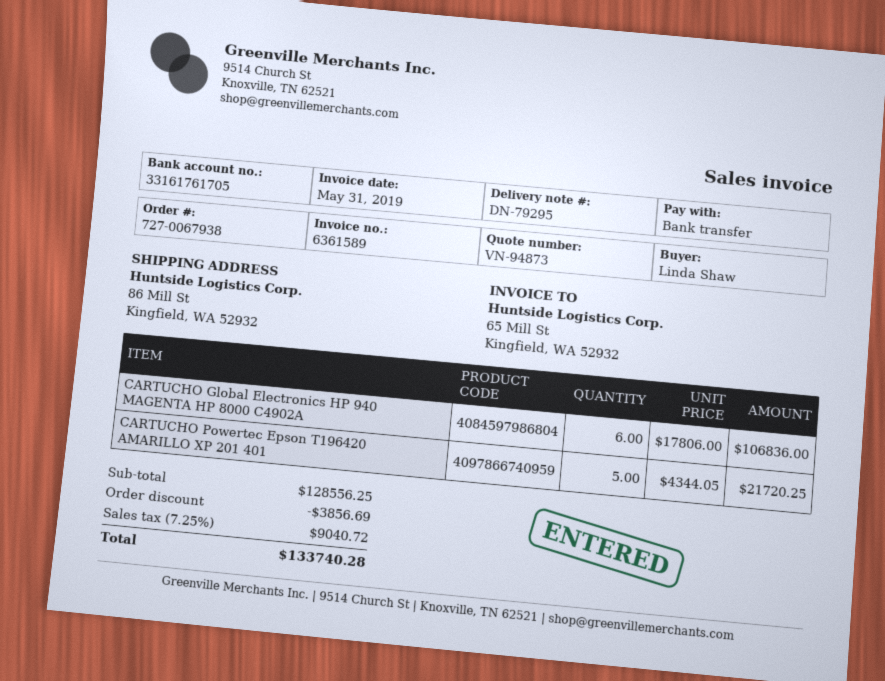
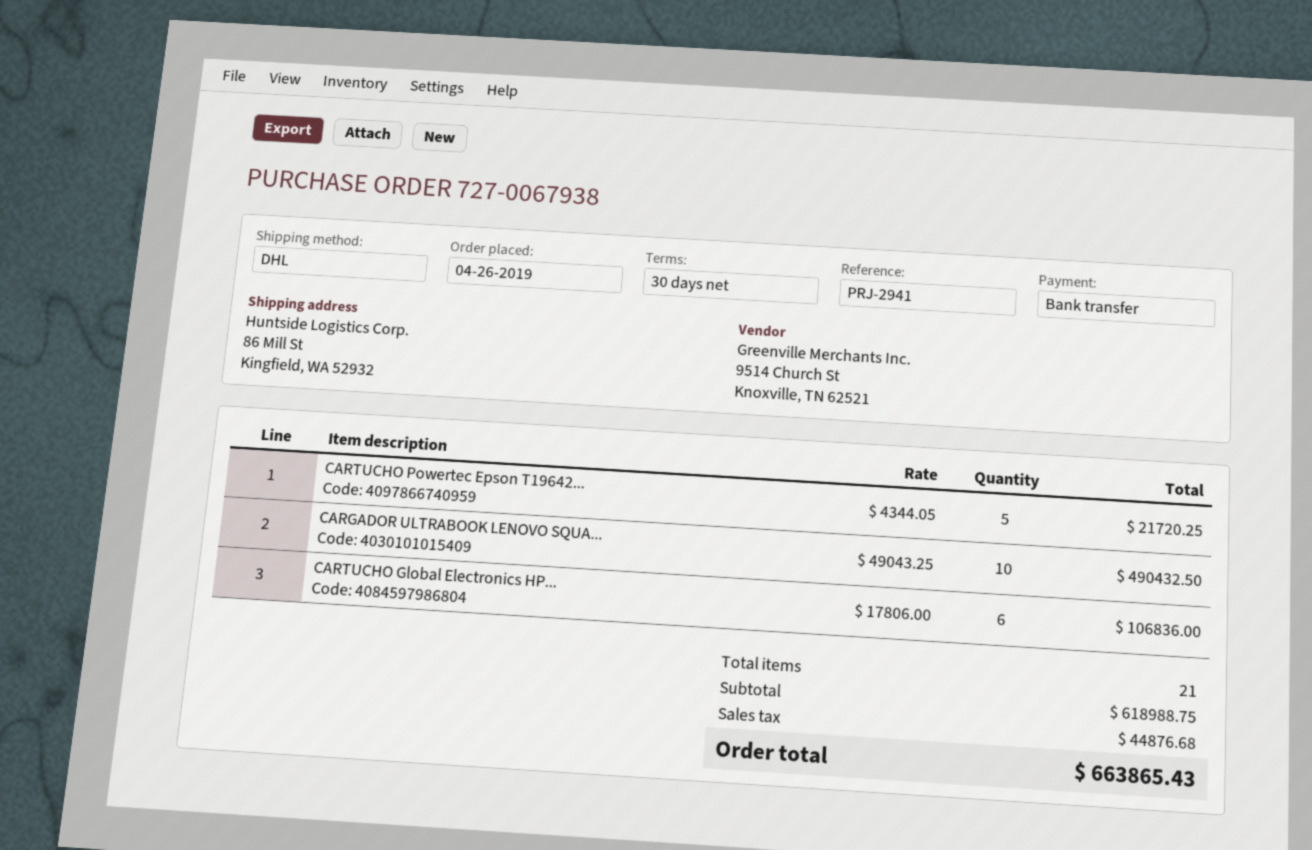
CARGADOR ULTRABOOK LENOVO SQUA...: none -> 10 x 49043.25 = 490432.50
subtotal: 128556.25 -> 618988.75
discount: 3856.69 -> none
tax: 9040.72 -> 44876.68
total: 133740.28 -> 663865.43

